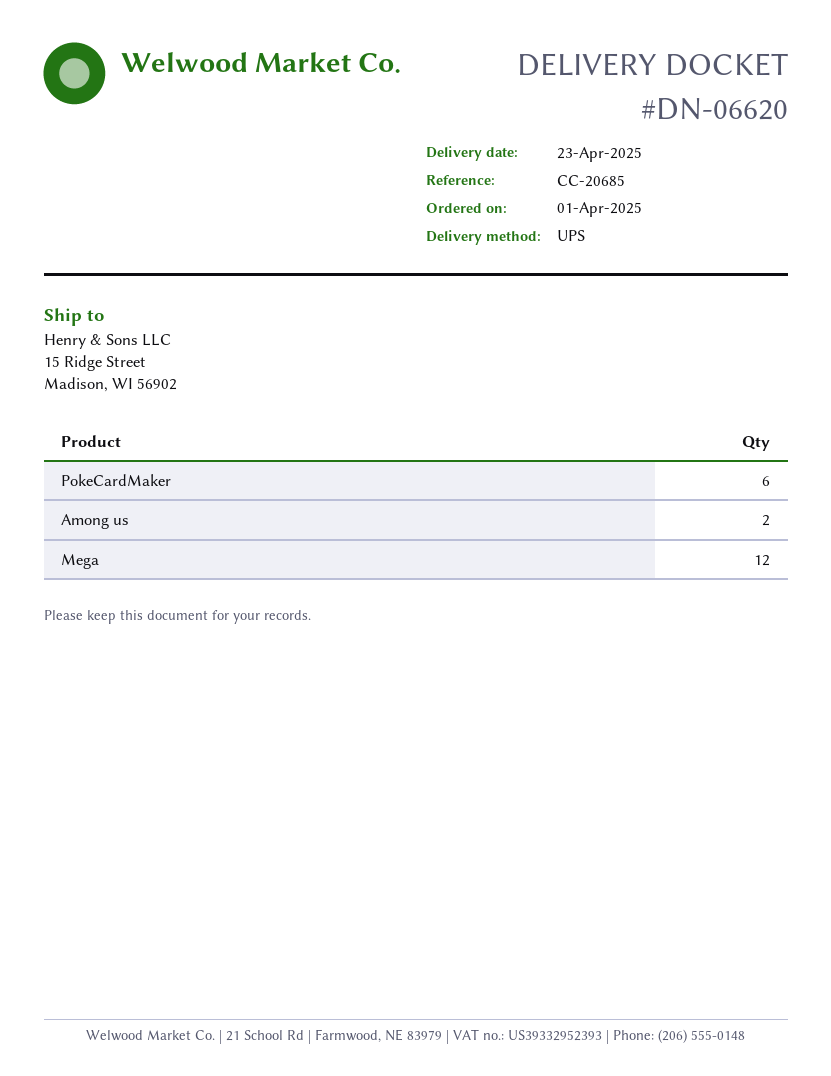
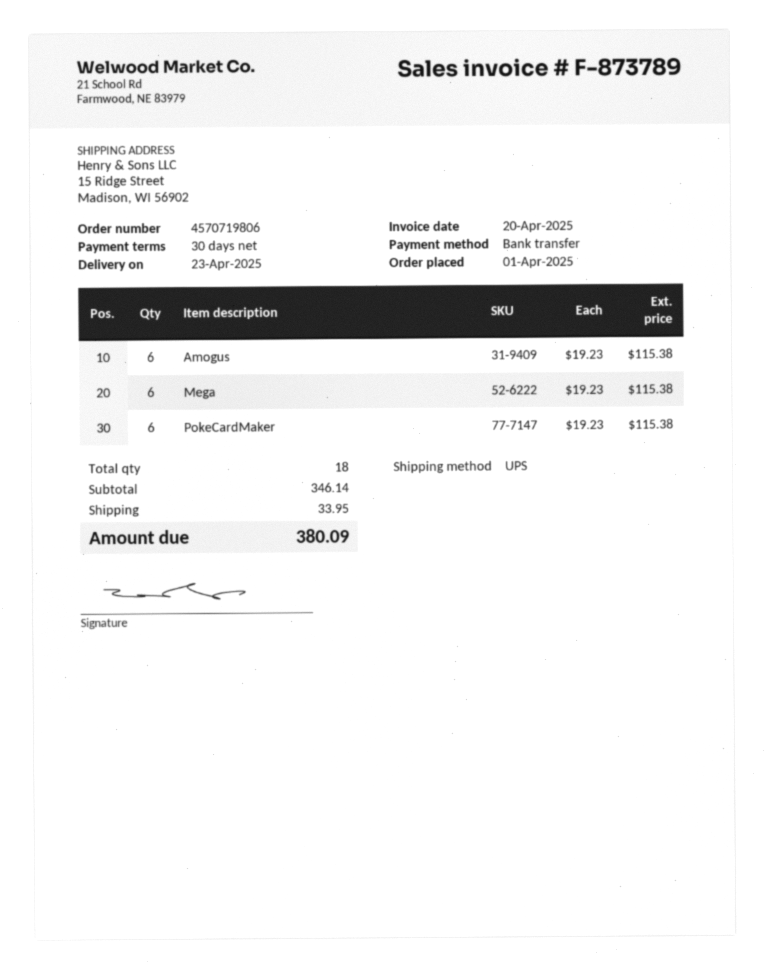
Among us: 2 -> none
Mega: 12 -> 6
Amogus: none -> 6

